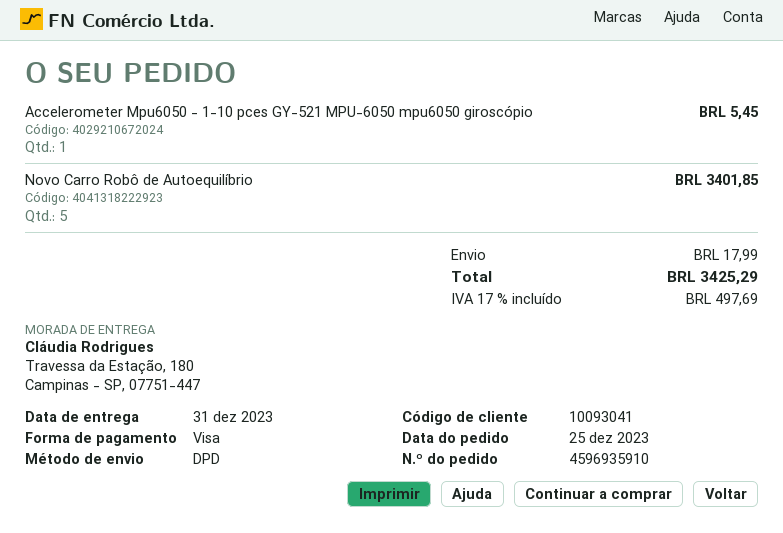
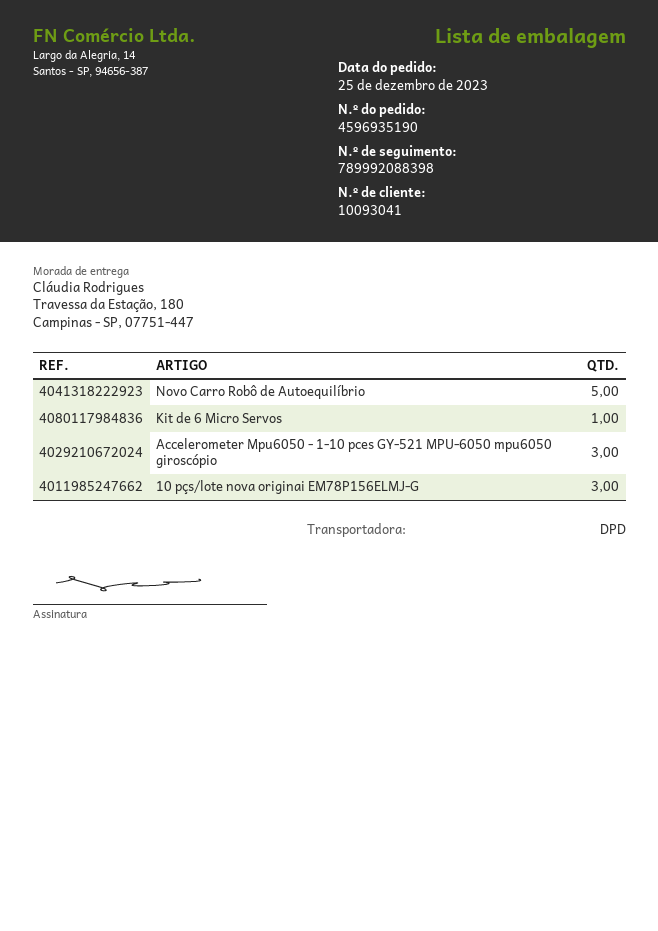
order number: 4596935910 -> 4596935190
Accelerometer Mpu6050 - 1-10 pces GY-521 MPU-6050 mpu6050 giroscópio: 1 -> 3
Kit de 6 Micro Servos: none -> 1
10 pçs/lote nova originai EM78P156ELMJ-G: none -> 3

